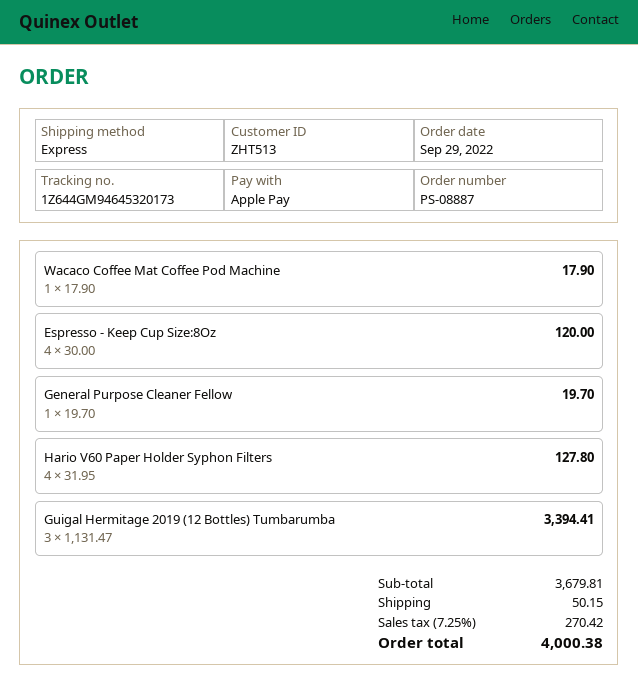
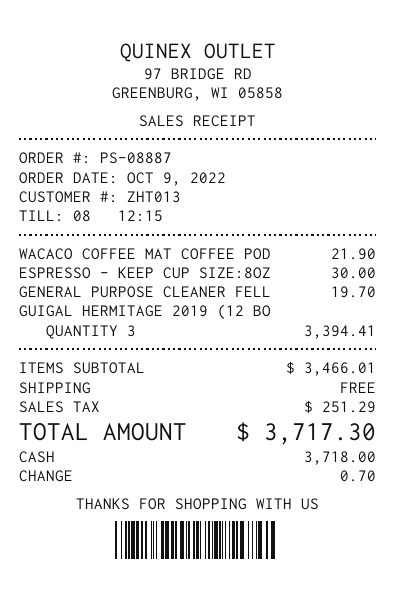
order date: 2022-09-29 -> 2022-10-09
customer number: ZHT513 -> ZHT013
payment method: Apple Pay -> cash
Wacaco Coffee Mat Coffee Pod Machine: 1 for 17.90 -> 1 for 21.90
Espresso - Keep Cup Size:8Oz: 4 for 120.00 -> 1 for 30.00
Hario V60 Paper Holder Syphon Filters: 4 for 127.80 -> none
subtotal: 3679.81 -> 3466.01
shipping: 50.15 -> 0.00
tax: 270.42 -> 251.29
total: 4000.38 -> 3717.30

